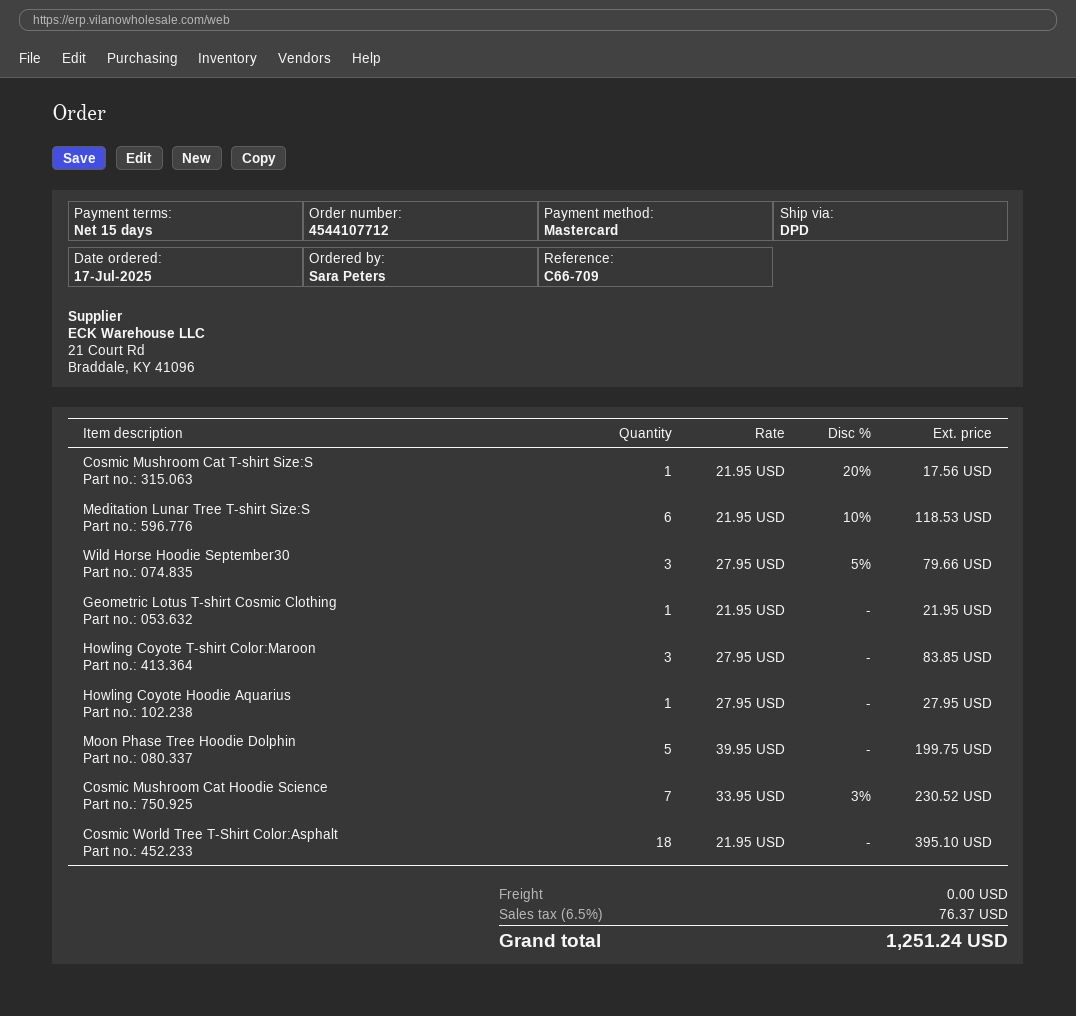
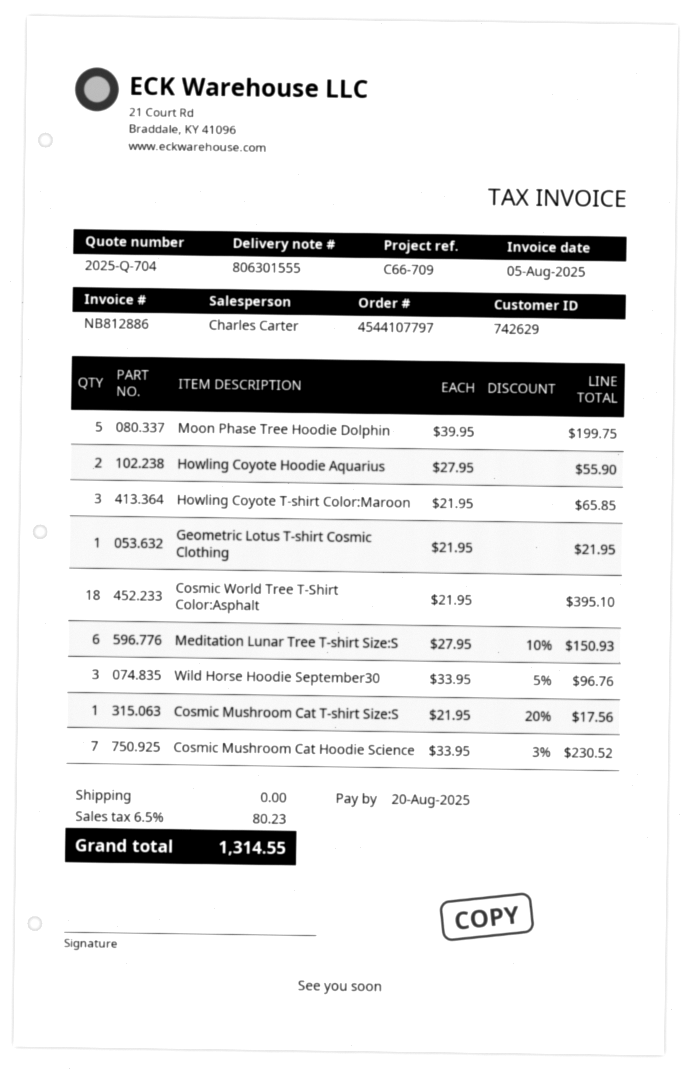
order number: 4544107712 -> 4544107797
Meditation Lunar Tree T-shirt Size:S: 6 x 21.95 - 10% = 118.53 -> 6 x 27.95 - 10% = 150.93
Wild Horse Hoodie September30: 3 x 27.95 - 5% = 79.66 -> 3 x 33.95 - 5% = 96.76
Howling Coyote T-shirt Color:Maroon: 3 x 27.95 = 83.85 -> 3 x 21.95 = 65.85
Howling Coyote Hoodie Aquarius: 1 x 27.95 = 27.95 -> 2 x 27.95 = 55.90
tax: 6.5% = 76.37 -> 6.5% = 80.23
total: 1251.24 -> 1314.55

